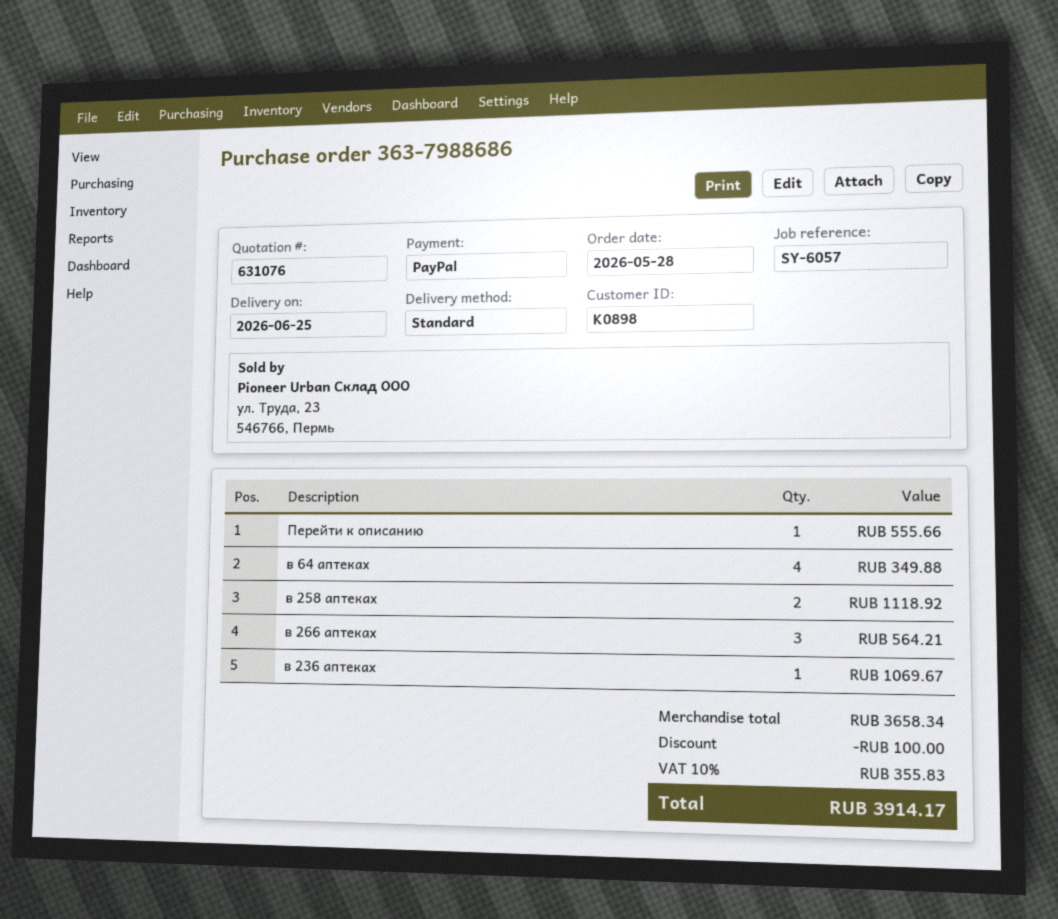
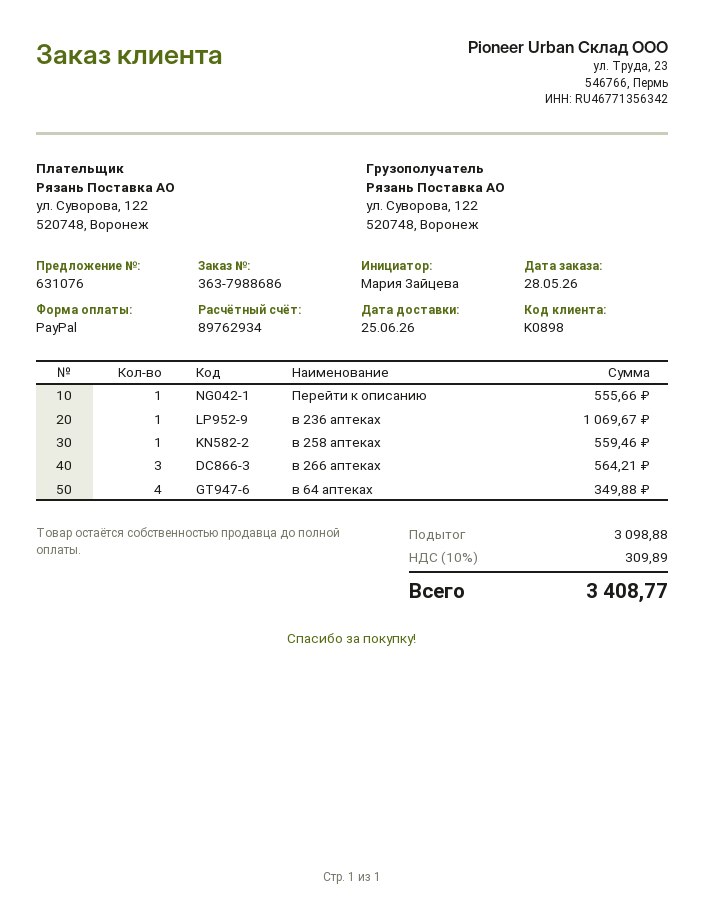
в 258 аптеках: 2 for 1118.92 -> 1 for 559.46
subtotal: 3658.34 -> 3098.88
discount: 100.00 -> none
tax: 10% = 355.83 -> 10% = 309.89
total: 3914.17 -> 3408.77

